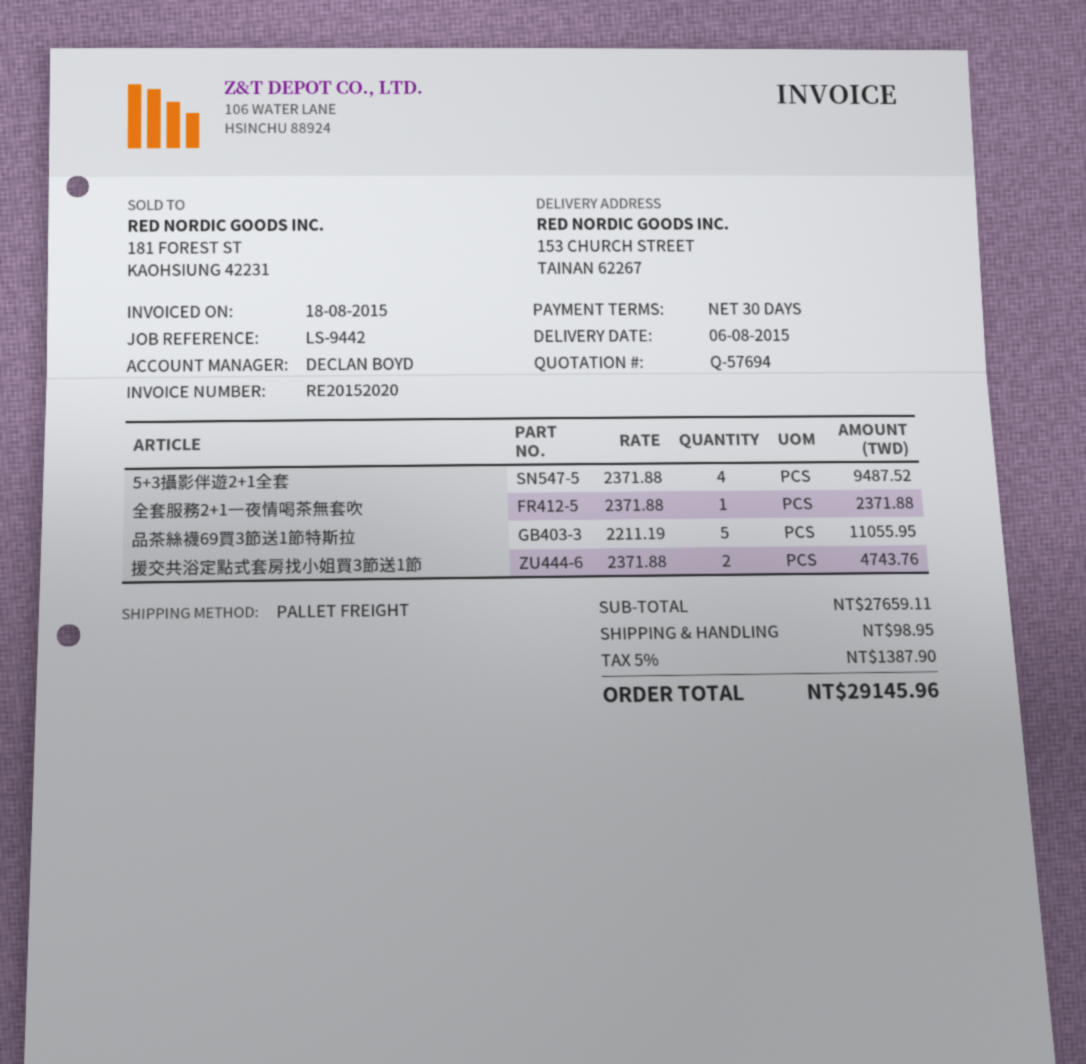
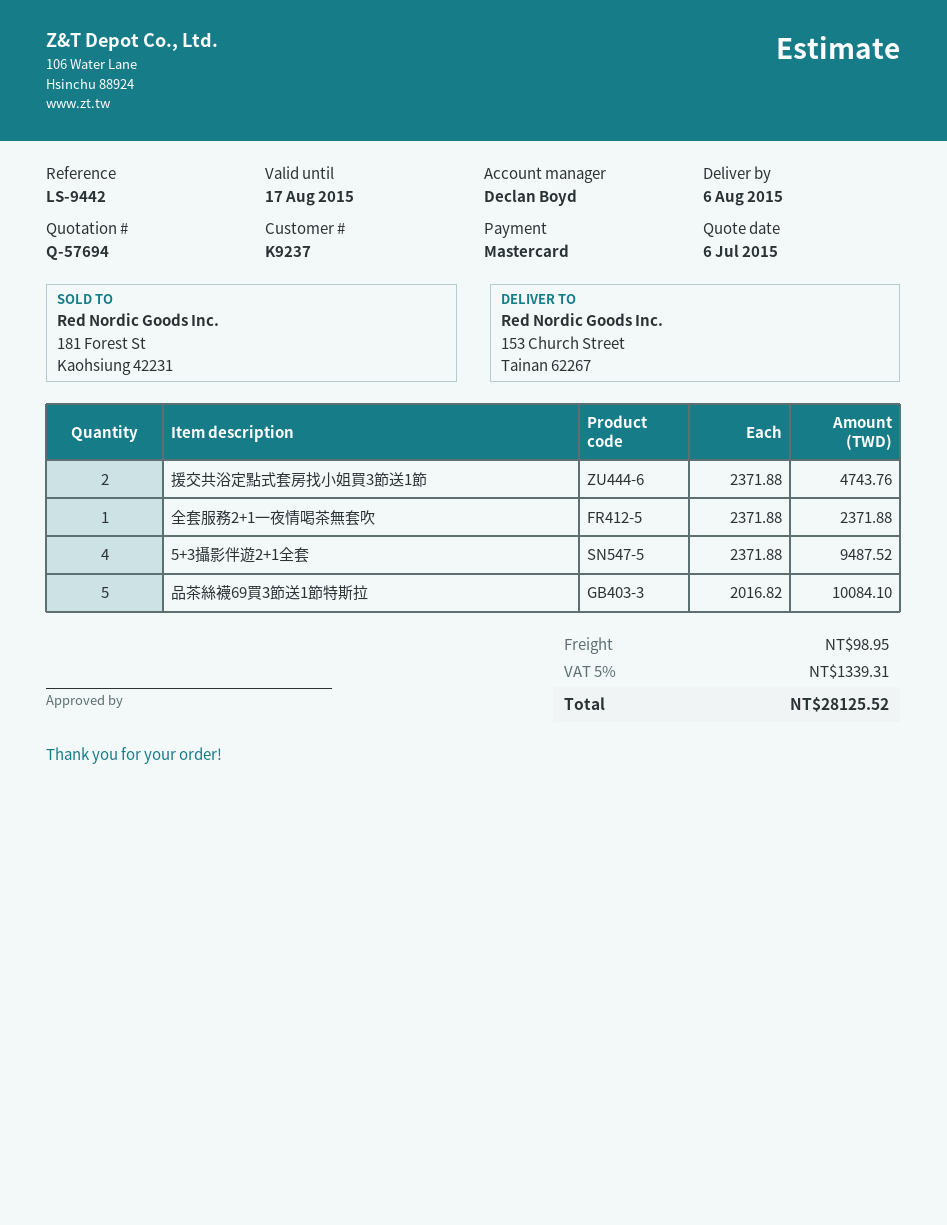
品茶絲襪69買3節送1節特斯拉: 5 x 2211.19 = 11055.95 -> 5 x 2016.82 = 10084.10
tax: 5% = 1387.90 -> 5% = 1339.31
total: 29145.96 -> 28125.52

